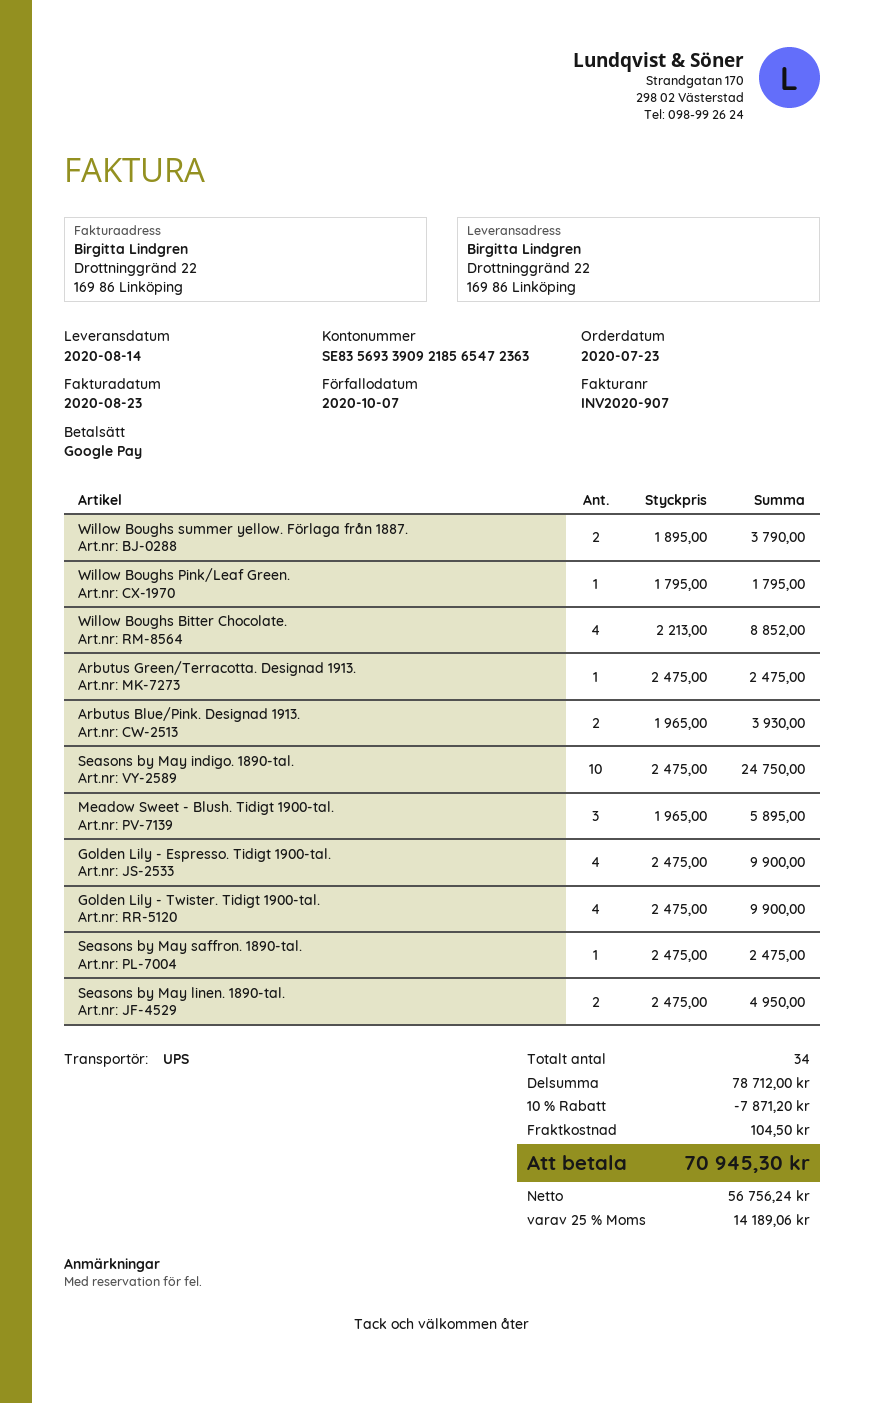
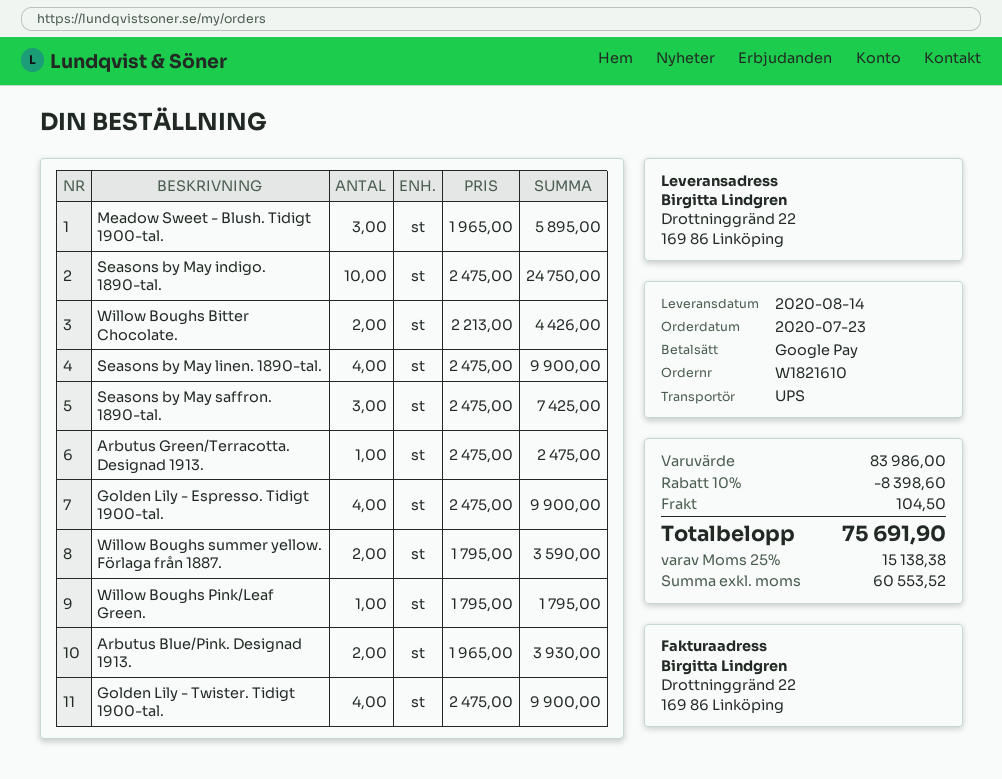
Willow Boughs summer yellow. Förlaga från 1887.: 2 x 1895.00 = 3790.00 -> 2 x 1795.00 = 3590.00
Willow Boughs Bitter Chocolate.: 4 x 2213.00 = 8852.00 -> 2 x 2213.00 = 4426.00
Seasons by May saffron. 1890-tal.: 1 x 2475.00 = 2475.00 -> 3 x 2475.00 = 7425.00
Seasons by May linen. 1890-tal.: 2 x 2475.00 = 4950.00 -> 4 x 2475.00 = 9900.00
subtotal: 78712.00 -> 83986.00
discount: 10% = 7871.20 -> 10% = 8398.60
net: 56756.24 -> 60553.52
tax: 25% = 14189.06 -> 25% = 15138.38
total: 70945.30 -> 75691.90

